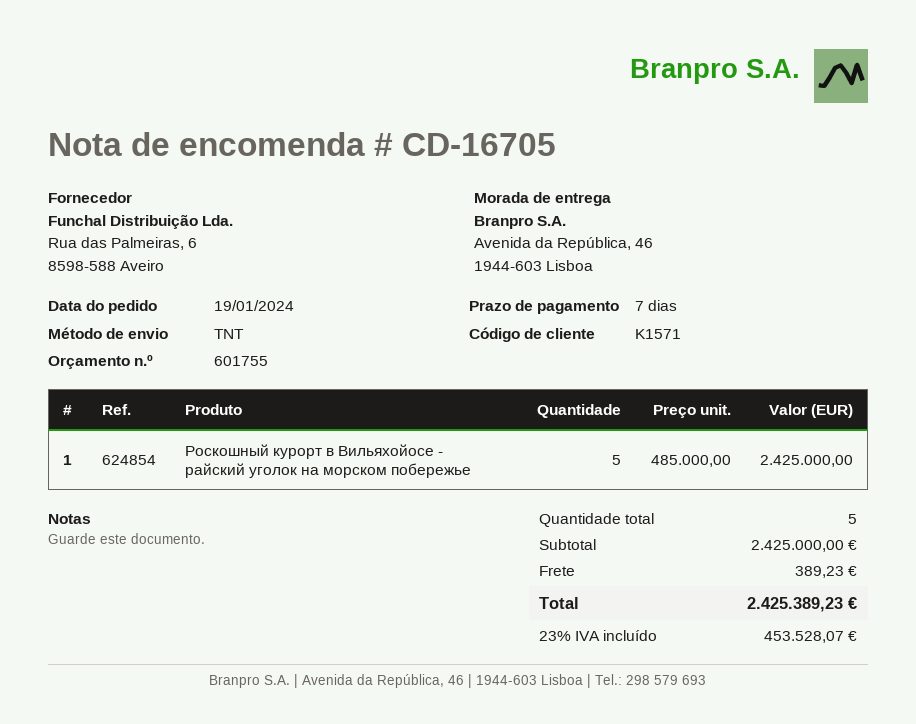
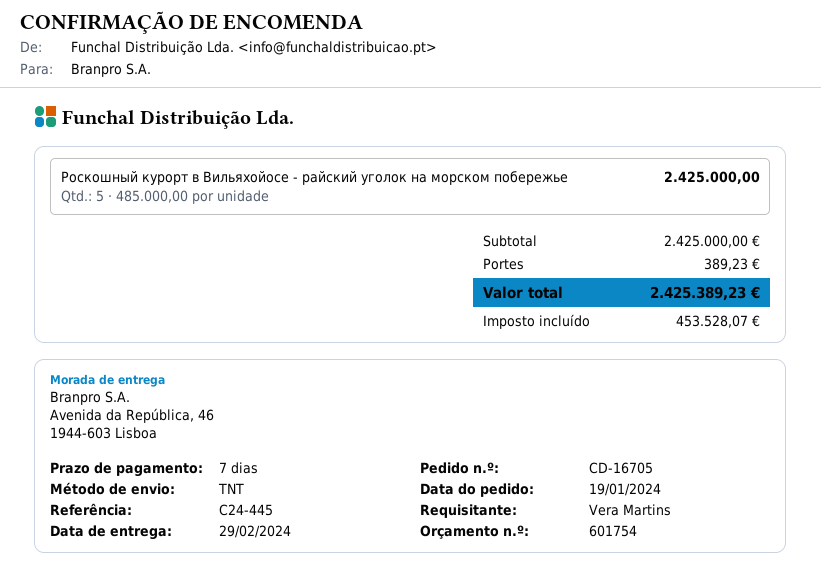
quote number: 601755 -> 601754

